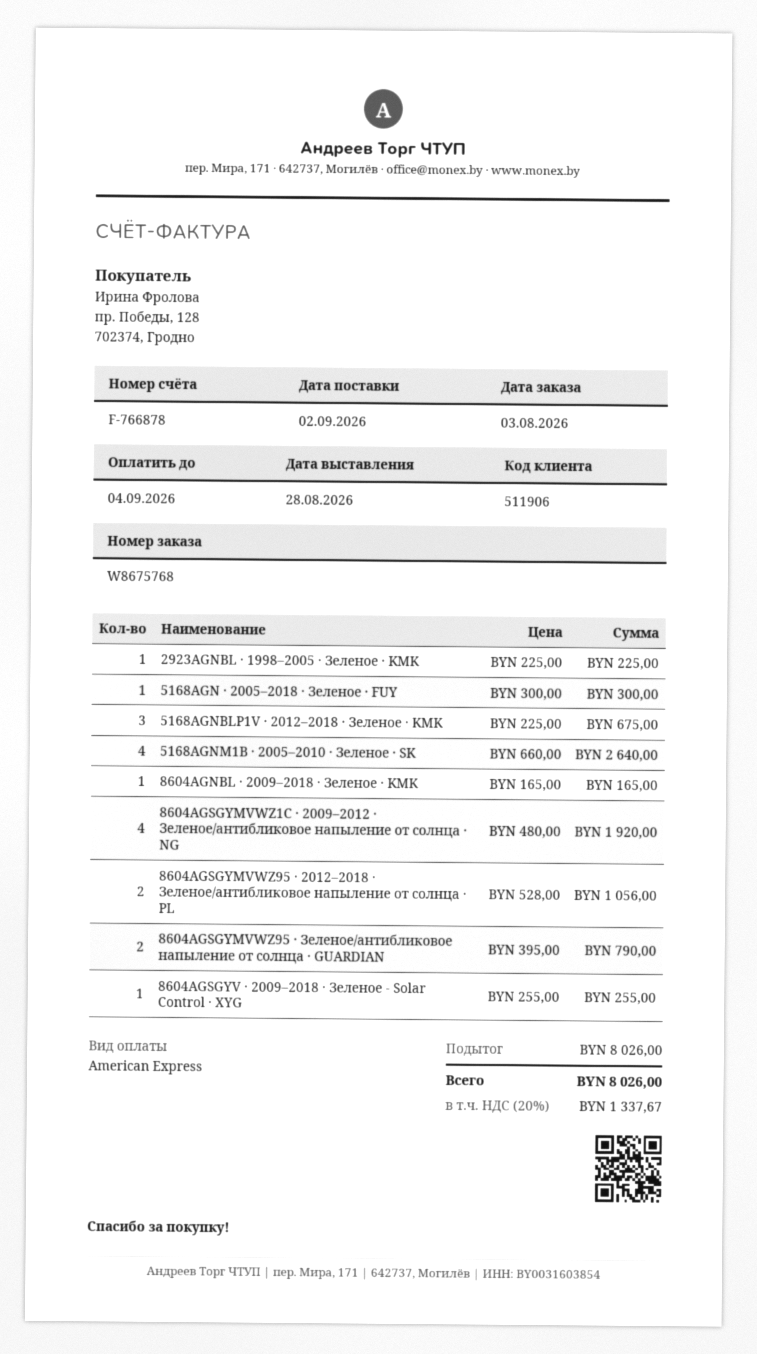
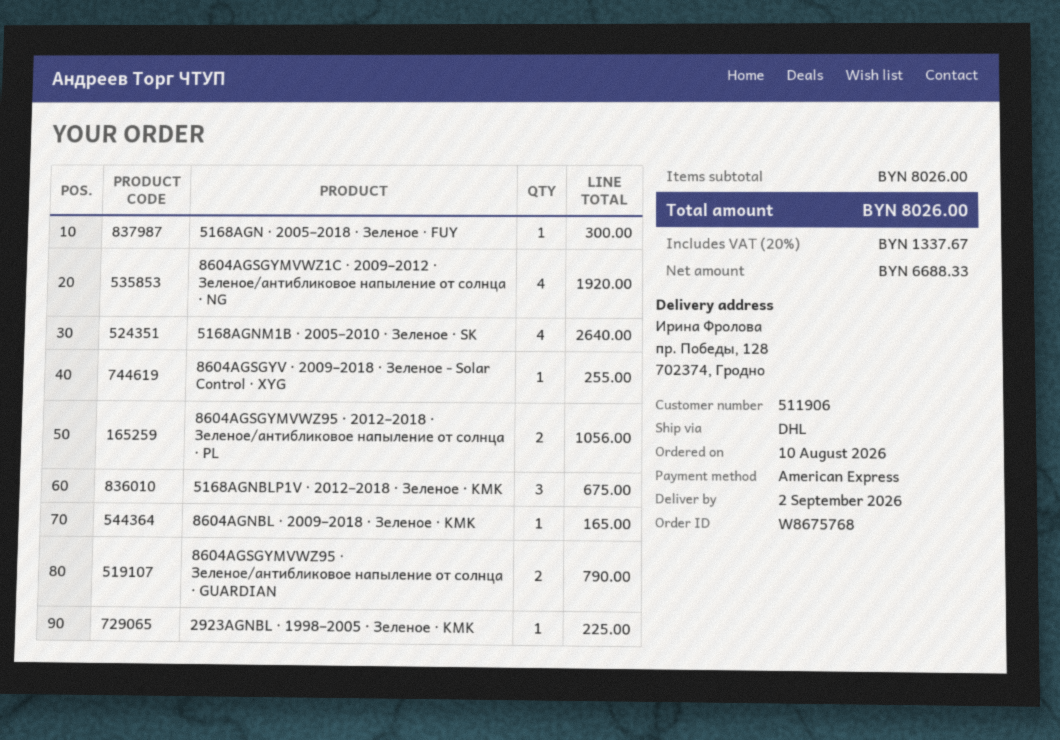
order date: 2026-08-03 -> 2026-08-10

